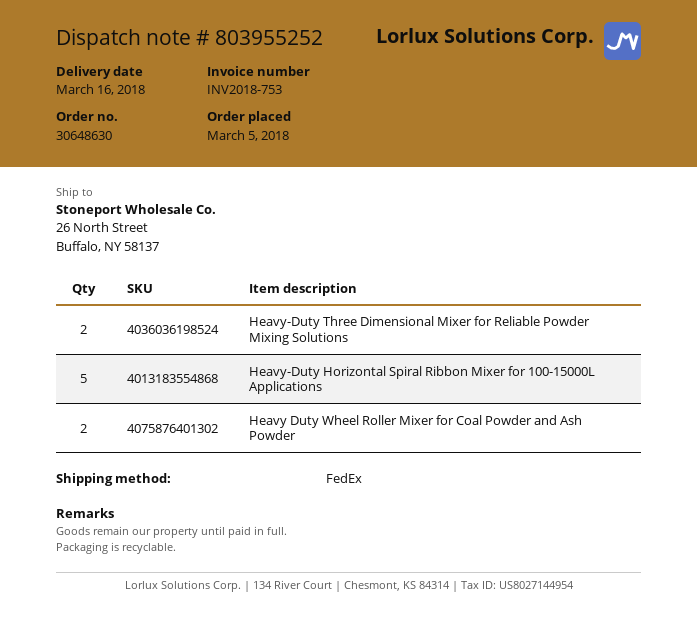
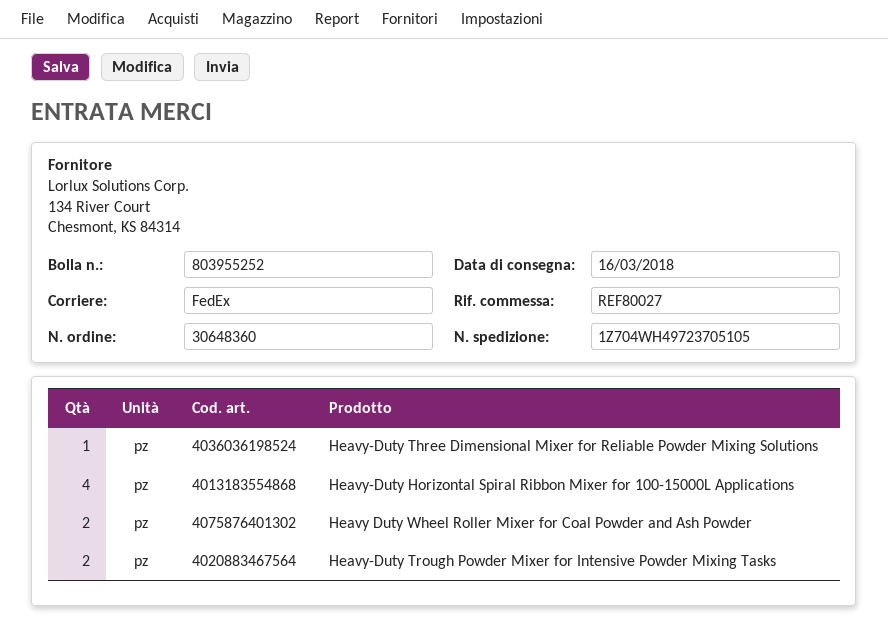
order number: 30648630 -> 30648360
Heavy-Duty Three Dimensional Mixer for Reliable Powder Mixing Solutions: 2 -> 1
Heavy-Duty Horizontal Spiral Ribbon Mixer for 100-15000L Applications: 5 -> 4
Heavy-Duty Trough Powder Mixer for Intensive Powder Mixing Tasks: none -> 2

